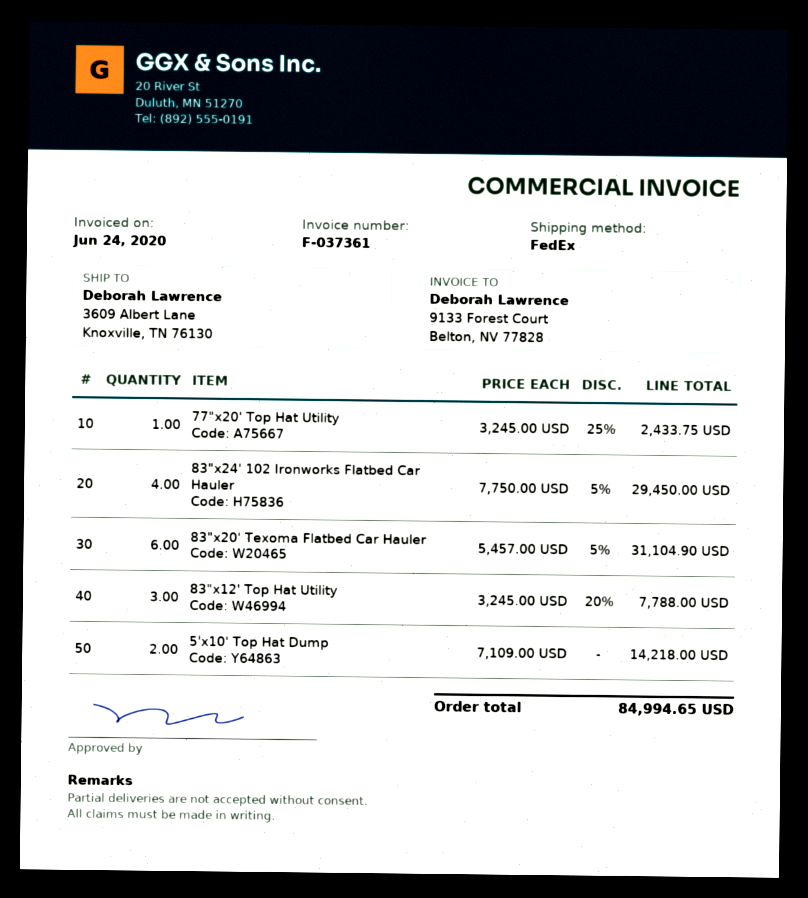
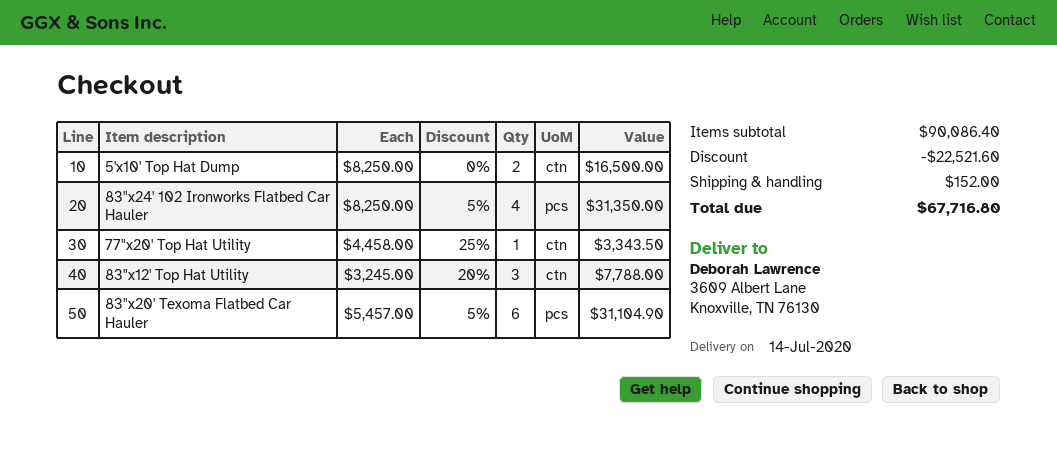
77"x20' Top Hat Utility: 1 x 3245.00 - 25% = 2433.75 -> 1 x 4458.00 - 25% = 3343.50
83"x24' 102 Ironworks Flatbed Car Hauler: 4 x 7750.00 - 5% = 29450.00 -> 4 x 8250.00 - 5% = 31350.00
5'x10' Top Hat Dump: 2 x 7109.00 = 14218.00 -> 2 x 8250.00 = 16500.00
discount: none -> 22521.60
shipping: none -> 152.00
total: 84994.65 -> 67716.80

